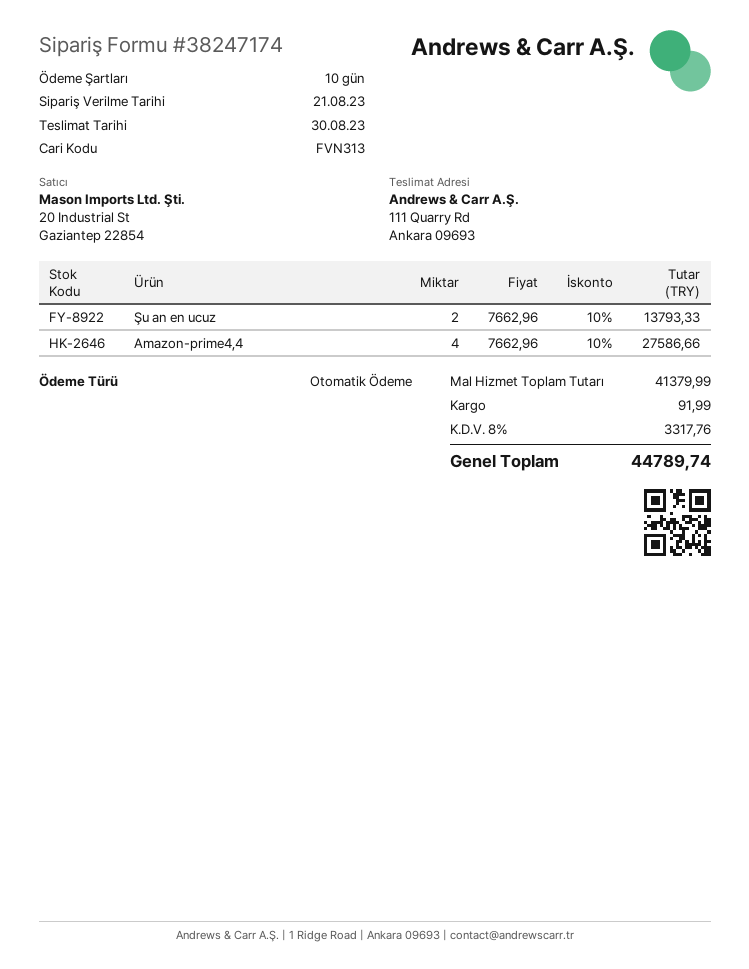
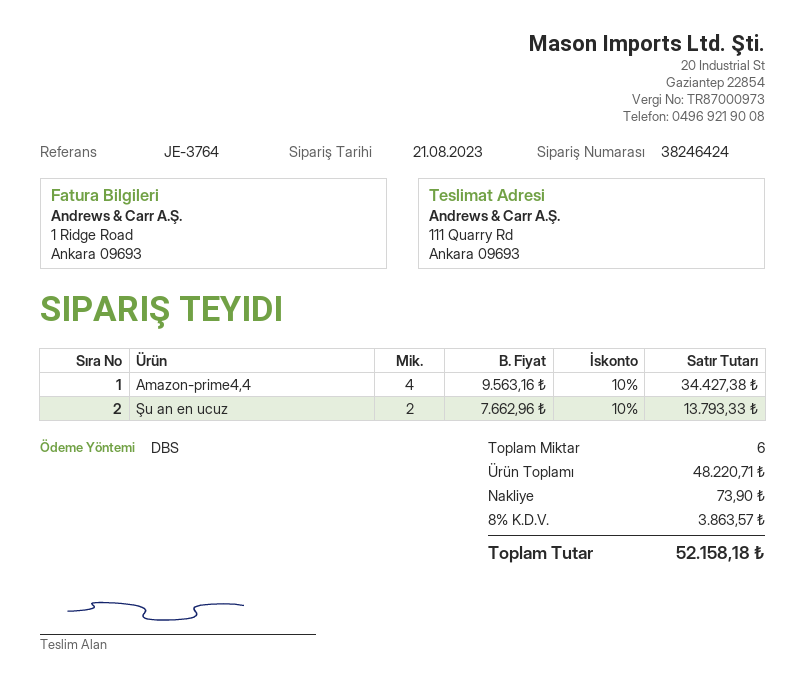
order number: 38247174 -> 38246424
Amazon-prime4,4: 4 x 7662.96 - 10% = 27586.66 -> 4 x 9563.16 - 10% = 34427.38
subtotal: 41379.99 -> 48220.71
shipping: 91.99 -> 73.90
tax: 8% = 3317.76 -> 8% = 3863.57
total: 44789.74 -> 52158.18

